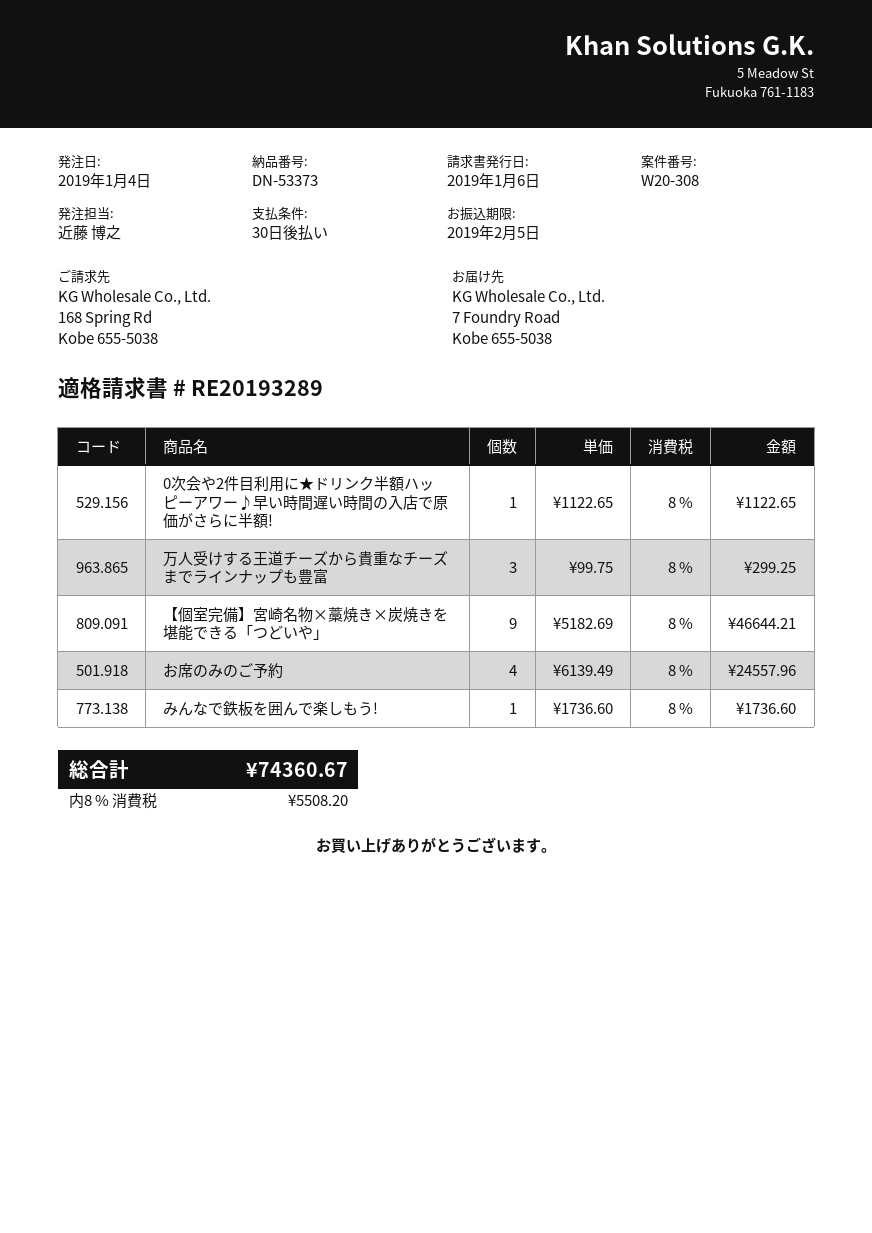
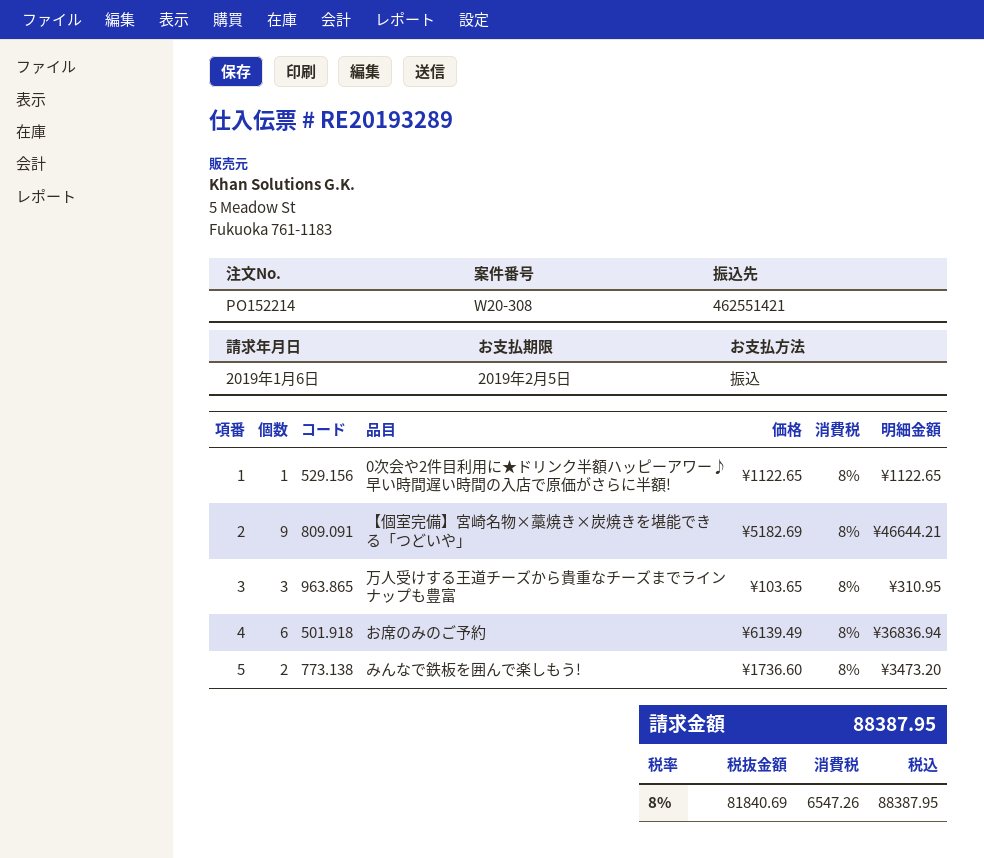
万人受けする王道チーズから貴重なチーズまでラインナップも豊富: 3 x 99.75 = 299.25 -> 3 x 103.65 = 310.95
お席のみのご予約: 4 x 6139.49 = 24557.96 -> 6 x 6139.49 = 36836.94
みんなで鉄板を囲んで楽しもう!: 1 x 1736.60 = 1736.60 -> 2 x 1736.60 = 3473.20
tax: 8% = 5508.20 -> 8% = 6547.26
total: 74360.67 -> 88387.95

